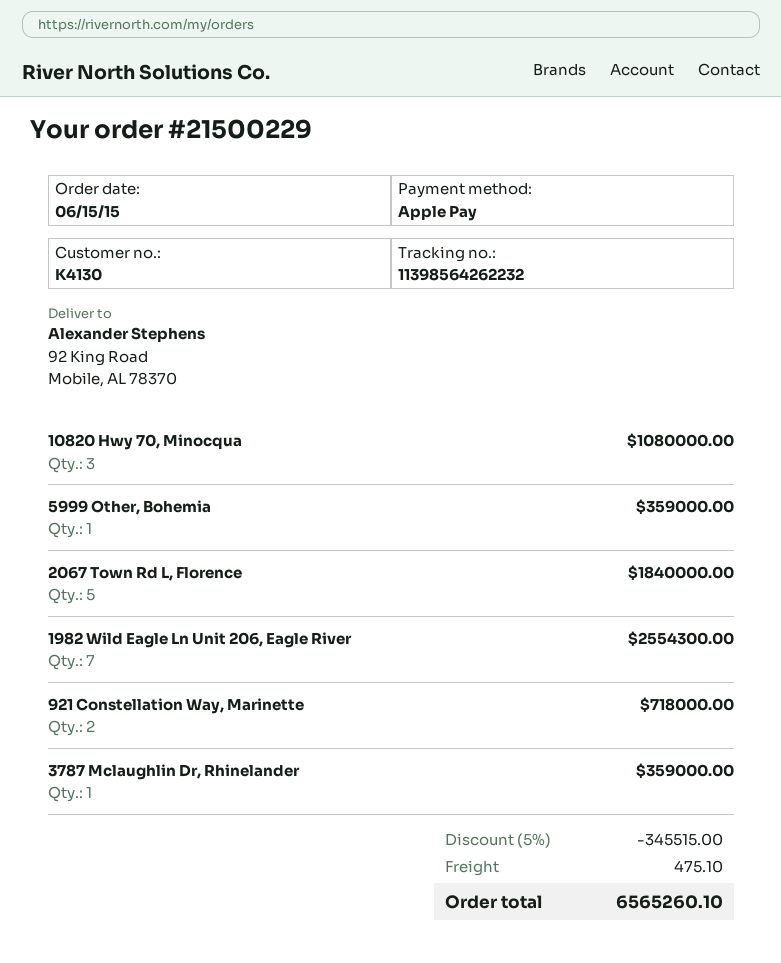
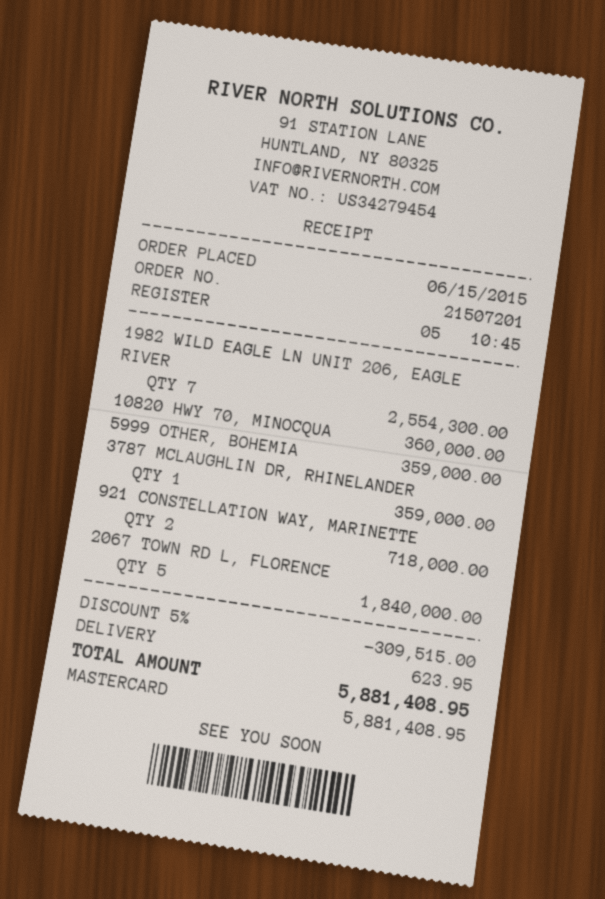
order number: 21500229 -> 21507201
payment method: Apple Pay -> Mastercard
10820 Hwy 70, Minocqua: 3 for 1080000.00 -> 1 for 360000.00
discount: 5% = 345515.00 -> 5% = 309515.00
shipping: 475.10 -> 623.95
total: 6565260.10 -> 5881408.95

